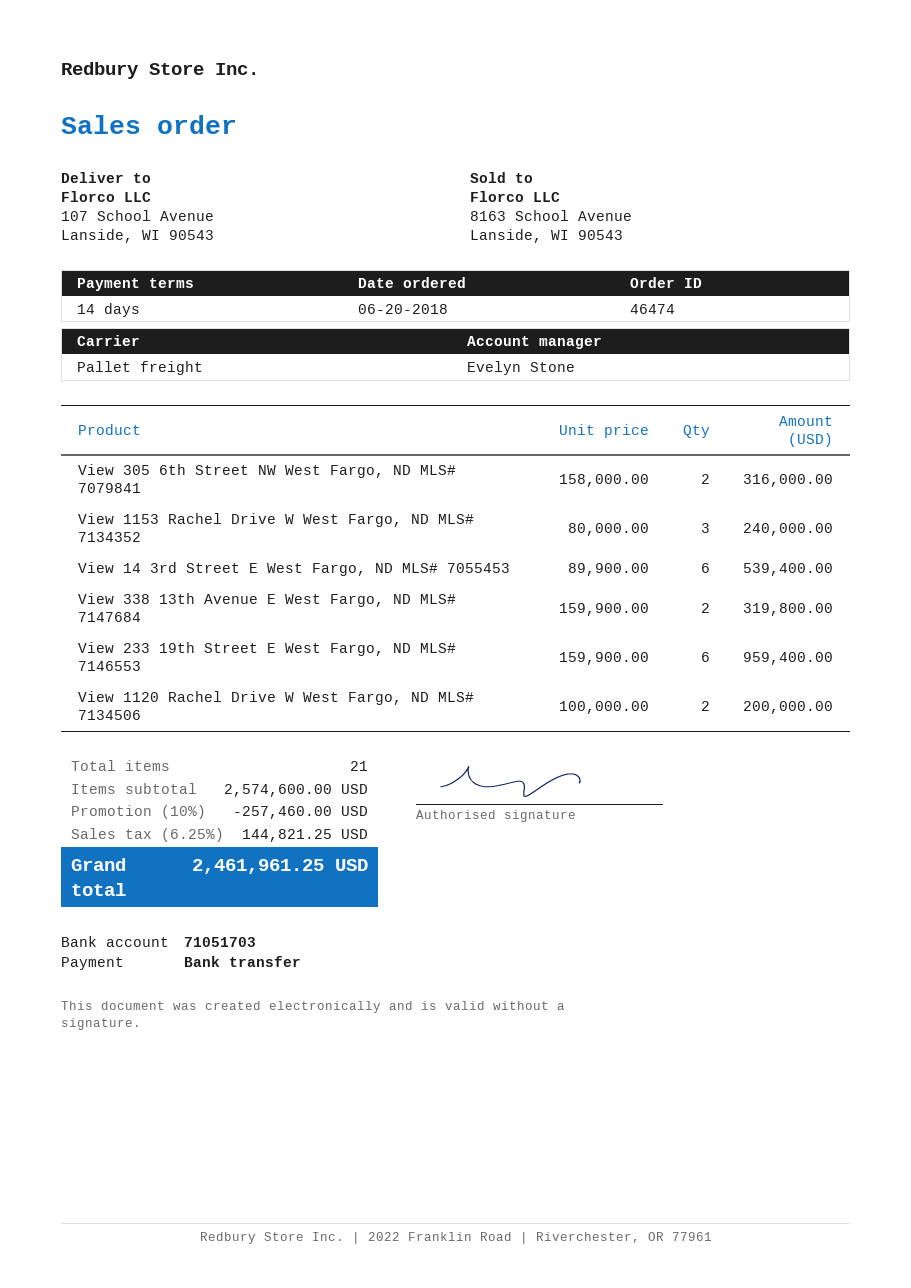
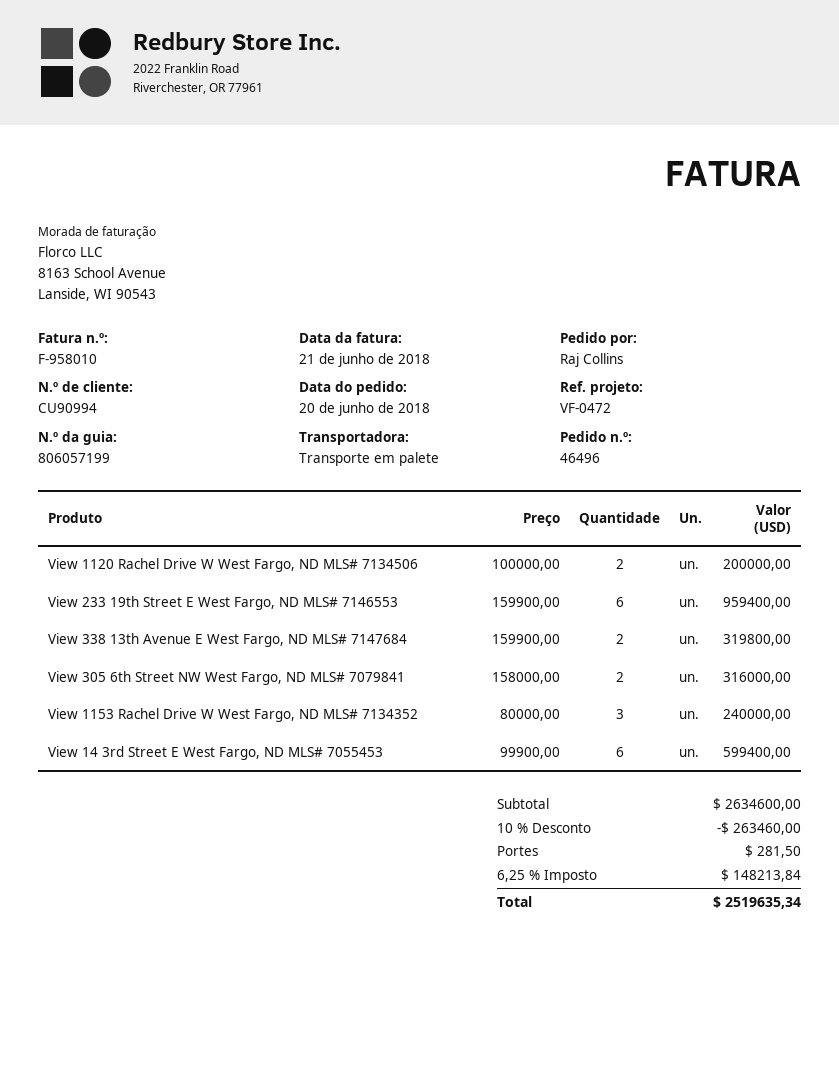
order number: 46474 -> 46496
View 14 3rd Street E West Fargo, ND MLS# 7055453: 6 x 89900.00 = 539400.00 -> 6 x 99900.00 = 599400.00
subtotal: 2574600.00 -> 2634600.00
discount: 10% = 257460.00 -> 10% = 263460.00
shipping: none -> 281.50
tax: 6.25% = 144821.25 -> 6.25% = 148213.84
total: 2461961.25 -> 2519635.34

